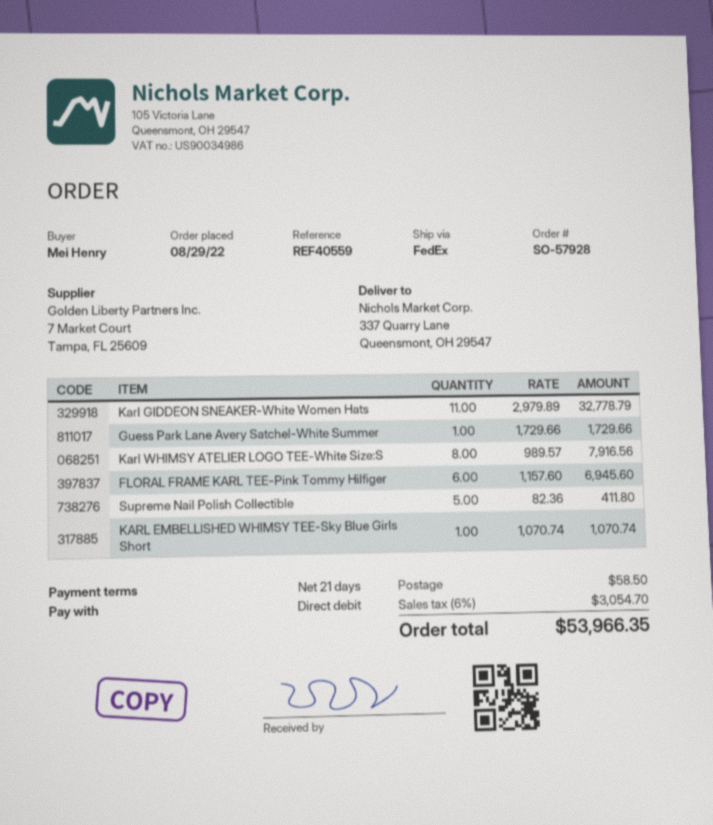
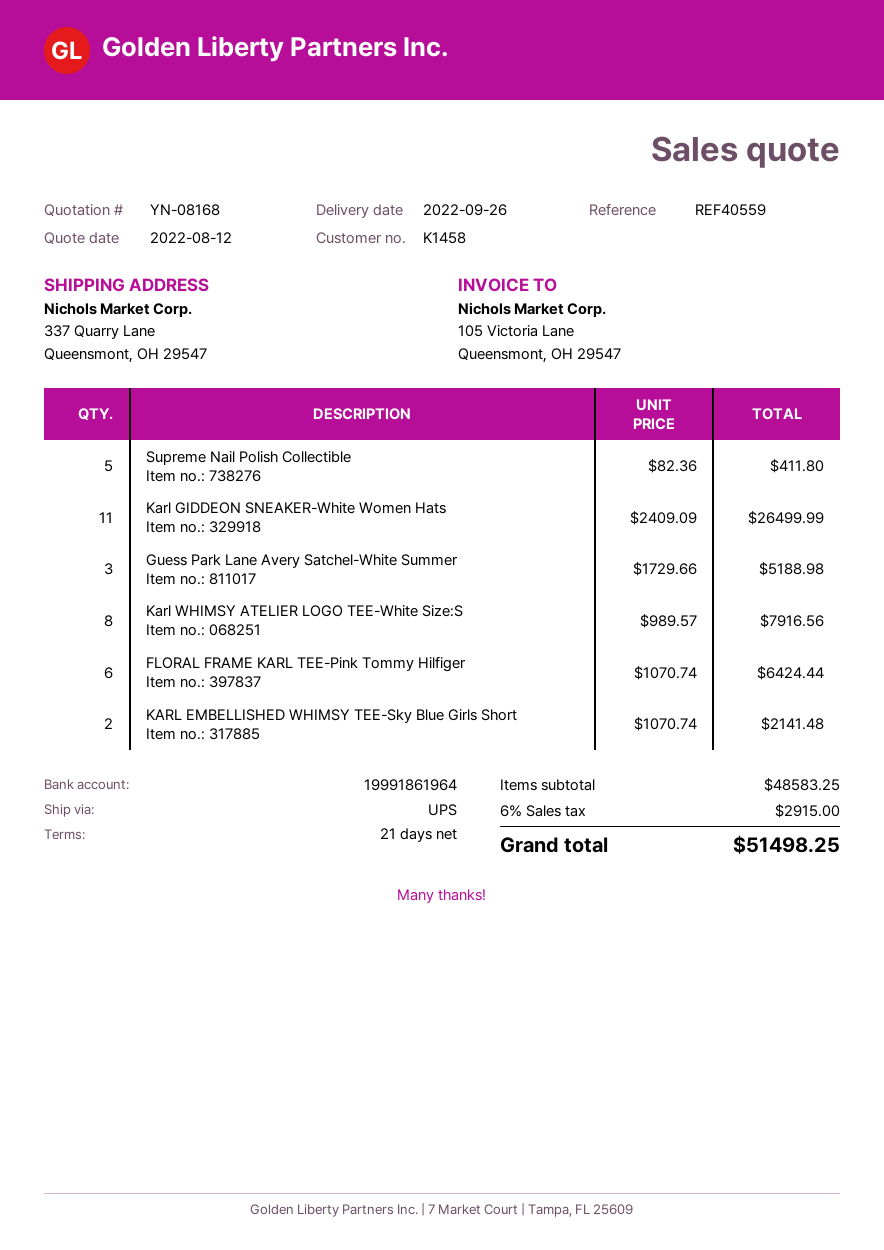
shipping method: FedEx -> UPS
Karl GIDDEON SNEAKER-White Women Hats: 11 x 2979.89 = 32778.79 -> 11 x 2409.09 = 26499.99
Guess Park Lane Avery Satchel-White Summer: 1 x 1729.66 = 1729.66 -> 3 x 1729.66 = 5188.98
FLORAL FRAME KARL TEE-Pink Tommy Hilfiger: 6 x 1157.60 = 6945.60 -> 6 x 1070.74 = 6424.44
KARL EMBELLISHED WHIMSY TEE-Sky Blue Girls Short: 1 x 1070.74 = 1070.74 -> 2 x 1070.74 = 2141.48
shipping: 58.50 -> none
tax: 6% = 3054.70 -> 6% = 2915.00
total: 53966.35 -> 51498.25

